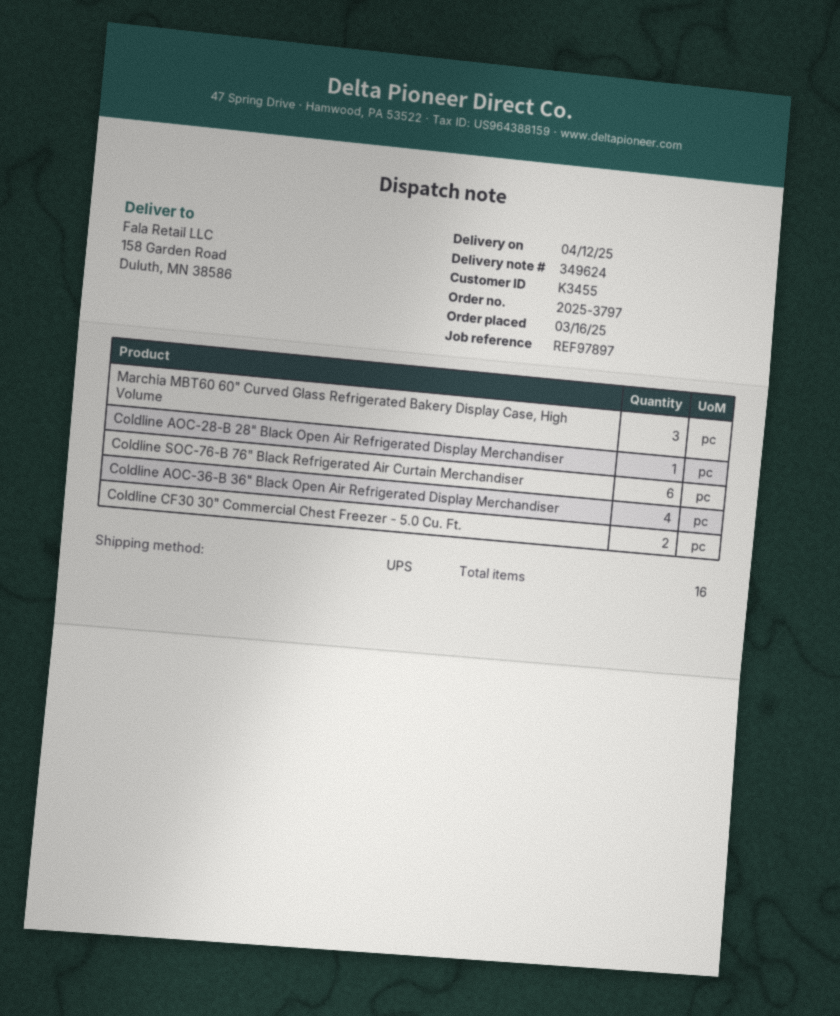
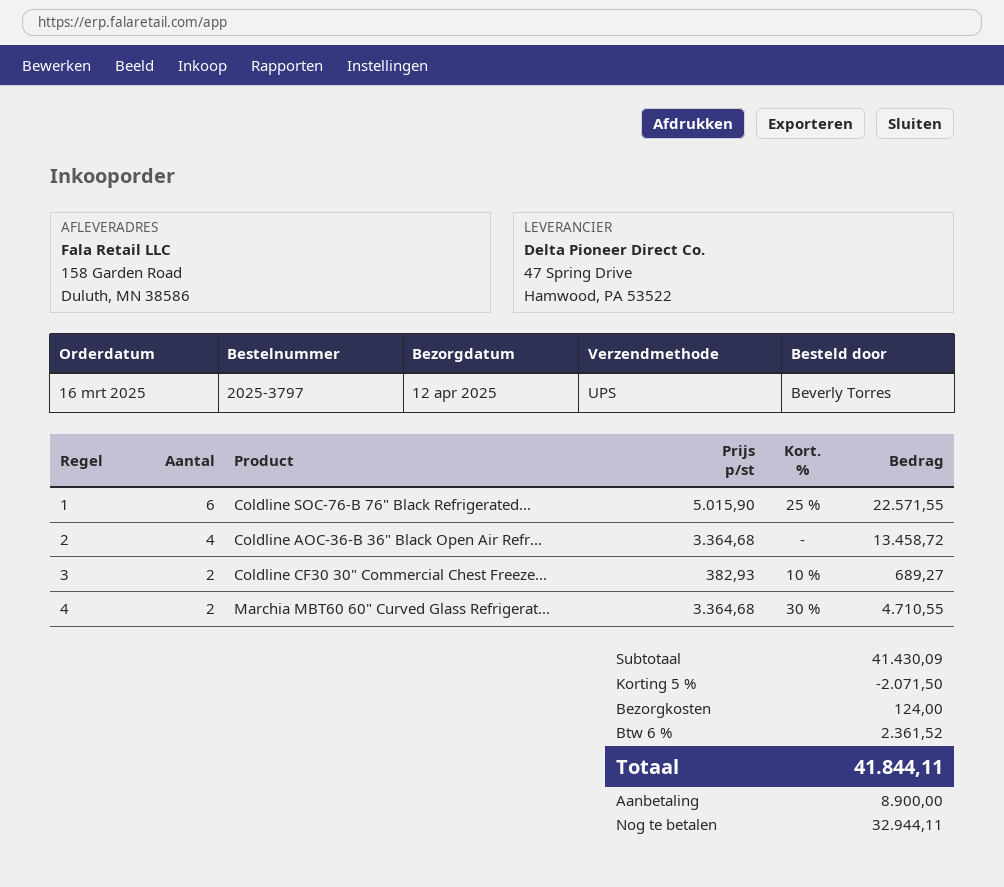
Marchia MBT60 60" Curved Glass Refrigerated Bakery Display Case, High Volume: 3 -> 2
Coldline AOC-28-B 28" Black Open Air Refrigerated Display Merchandiser: 1 -> none

